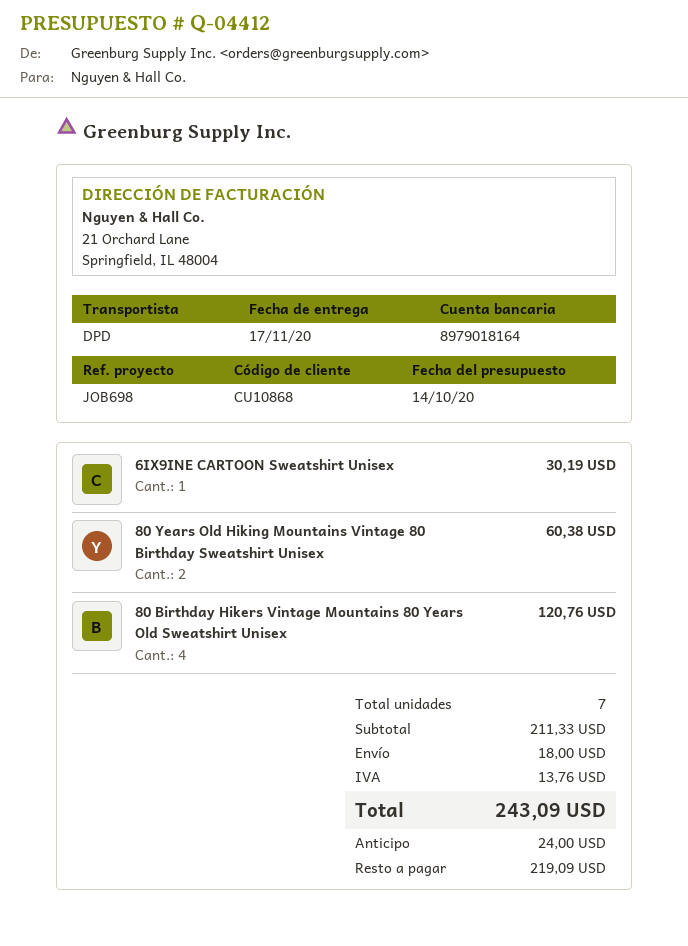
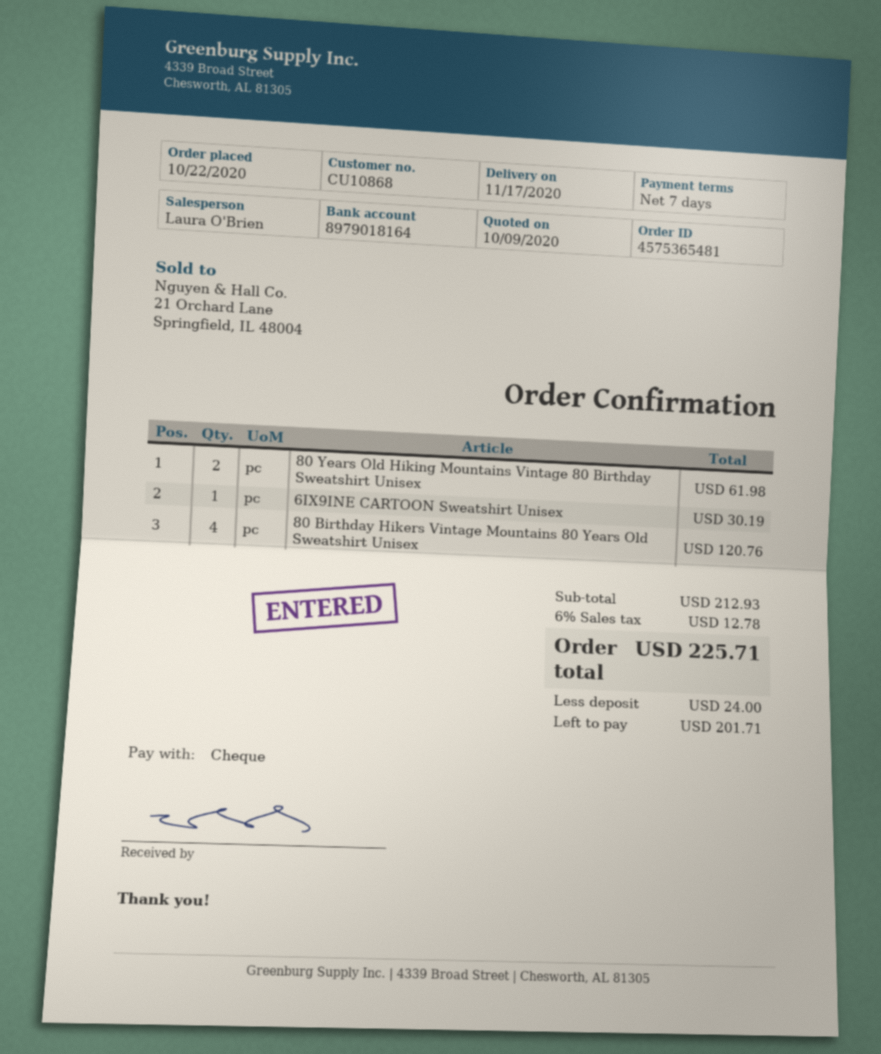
quote date: 2020-10-14 -> 2020-10-09
80 Years Old Hiking Mountains Vintage 80 Birthday Sweatshirt Unisex: 2 for 60.38 -> 2 for 61.98
subtotal: 211.33 -> 212.93
shipping: 18.00 -> none
tax: 13.76 -> 12.78
total: 243.09 -> 225.71
balance: 219.09 -> 201.71

